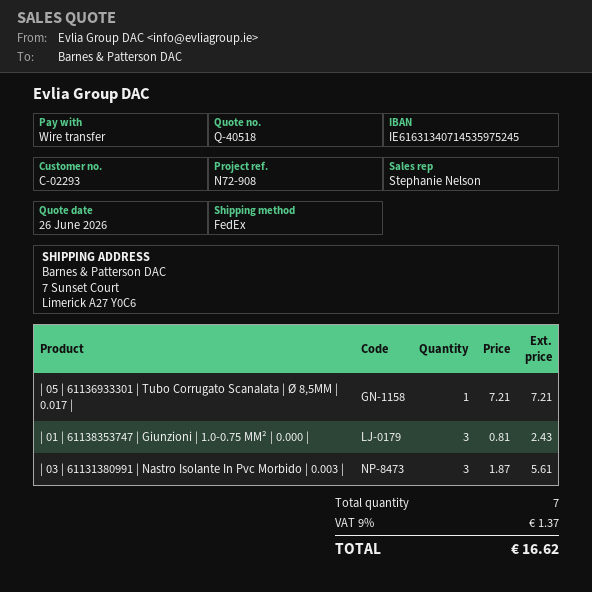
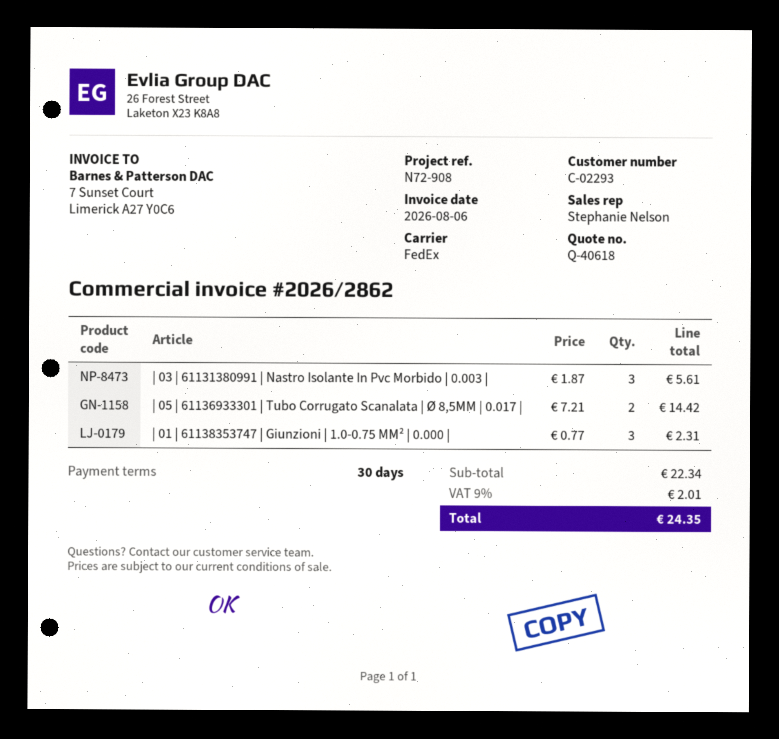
quote number: Q-40518 -> Q-40618
| 05 | 61136933301 | Tubo Corrugato Scanalata | Ø 8,5MM | 0.017 |: 1 x 7.21 = 7.21 -> 2 x 7.21 = 14.42
| 01 | 61138353747 | Giunzioni | 1.0-0.75 MM² | 0.000 |: 3 x 0.81 = 2.43 -> 3 x 0.77 = 2.31
tax: 9% = 1.37 -> 9% = 2.01
total: 16.62 -> 24.35

